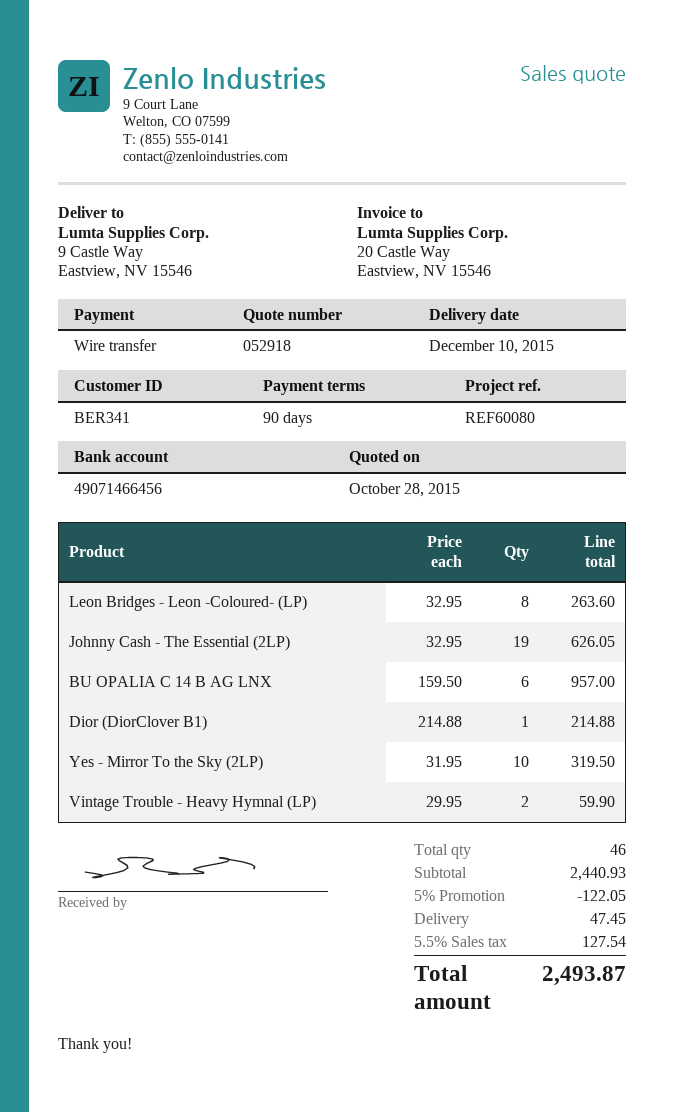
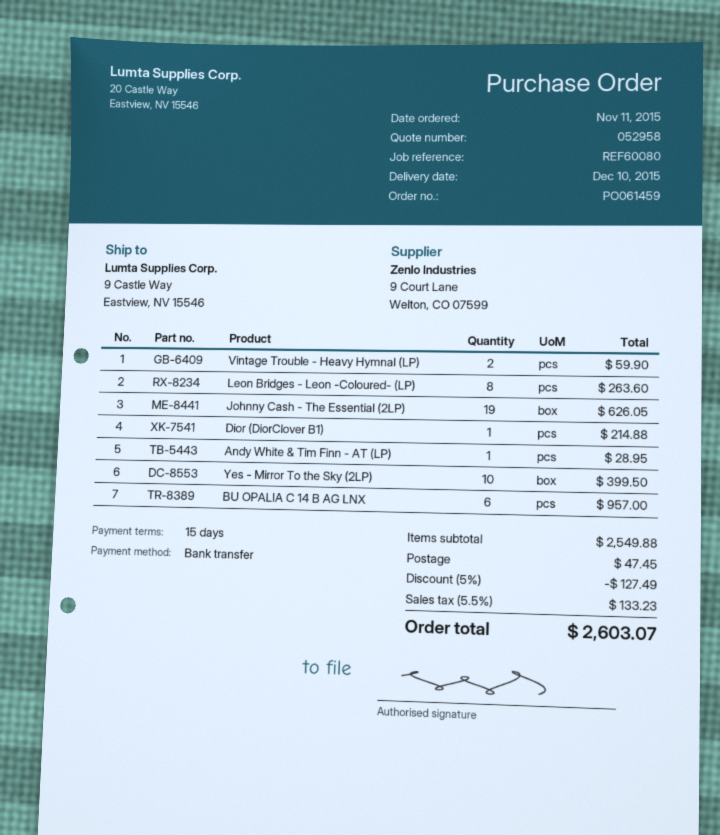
quote number: 052918 -> 052958
payment terms: 90 days -> 15 days
Yes - Mirror To the Sky (2LP): 10 for 319.50 -> 10 for 399.50
Andy White & Tim Finn - AT (LP): none -> 1 for 28.95
subtotal: 2440.93 -> 2549.88
discount: 5% = 122.05 -> 5% = 127.49
tax: 5.5% = 127.54 -> 5.5% = 133.23
total: 2493.87 -> 2603.07

